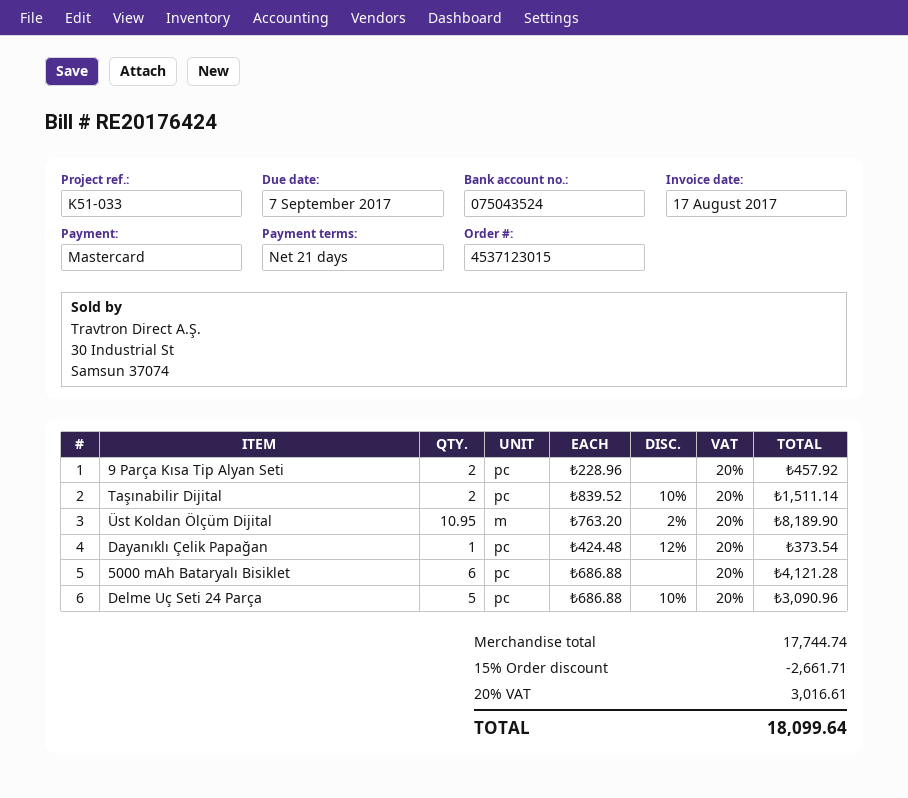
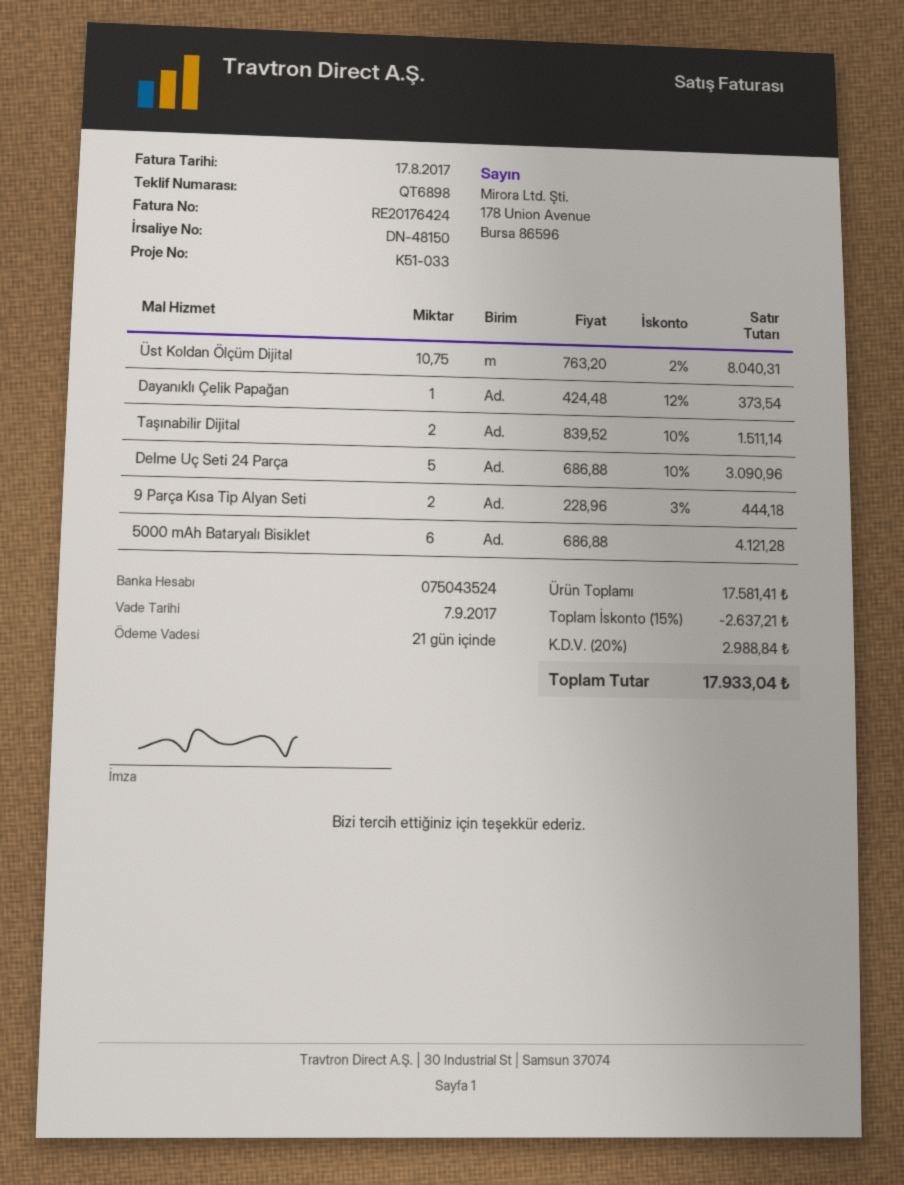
9 Parça Kısa Tip Alyan Seti: 2 x 228.96 = 457.92 -> 2 x 228.96 - 3% = 444.18
Üst Koldan Ölçüm Dijital: 10.95 x 763.20 - 2% = 8189.90 -> 10.75 x 763.20 - 2% = 8040.31
subtotal: 17744.74 -> 17581.41
discount: 15% = 2661.71 -> 15% = 2637.21
tax: 20% = 3016.61 -> 20% = 2988.84
total: 18099.64 -> 17933.04

